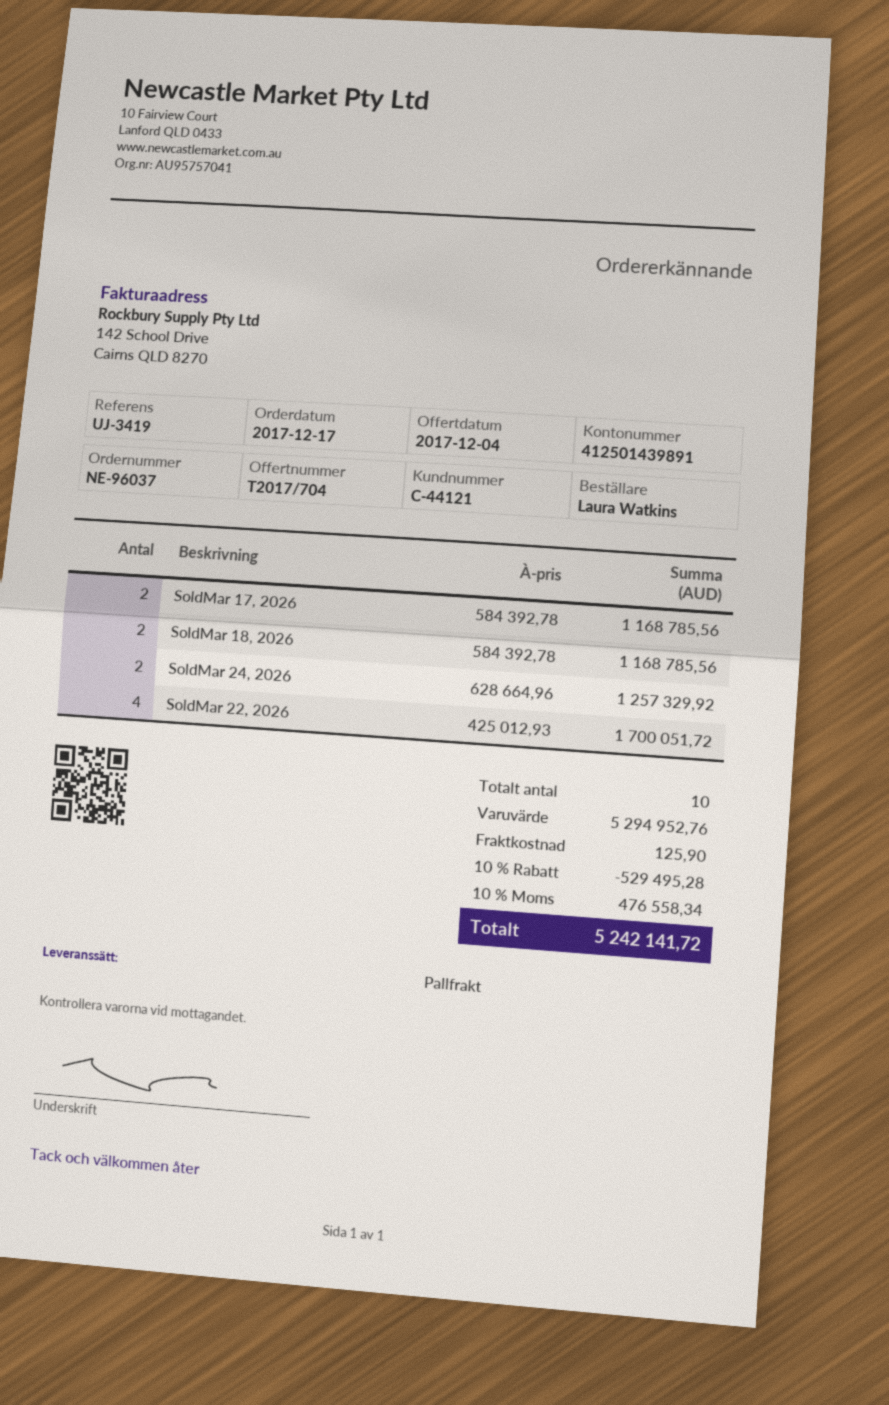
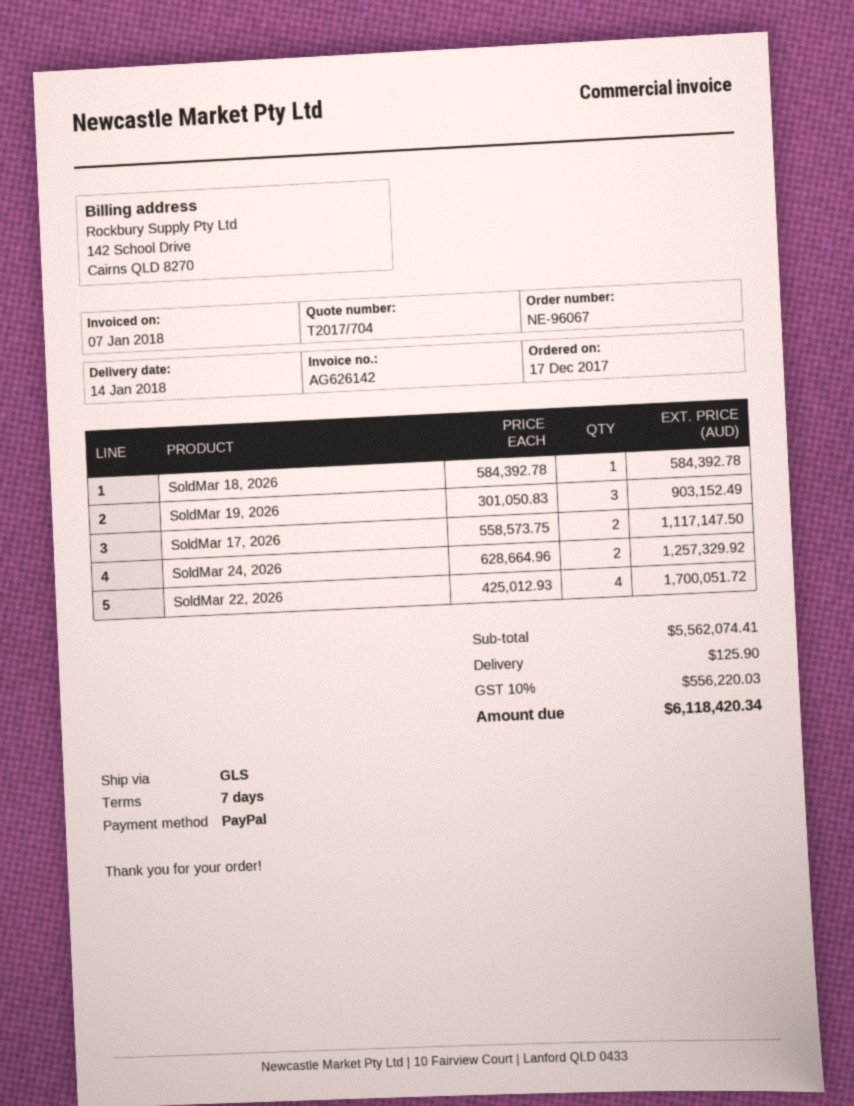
order number: NE-96037 -> NE-96067
shipping method: pallet freight -> GLS
SoldMar 17, 2026: 2 x 584392.78 = 1168785.56 -> 2 x 558573.75 = 1117147.50
SoldMar 18, 2026: 2 x 584392.78 = 1168785.56 -> 1 x 584392.78 = 584392.78
SoldMar 19, 2026: none -> 3 x 301050.83 = 903152.49
subtotal: 5294952.76 -> 5562074.41
discount: 10% = 529495.28 -> none
tax: 10% = 476558.34 -> 10% = 556220.03
total: 5242141.72 -> 6118420.34

